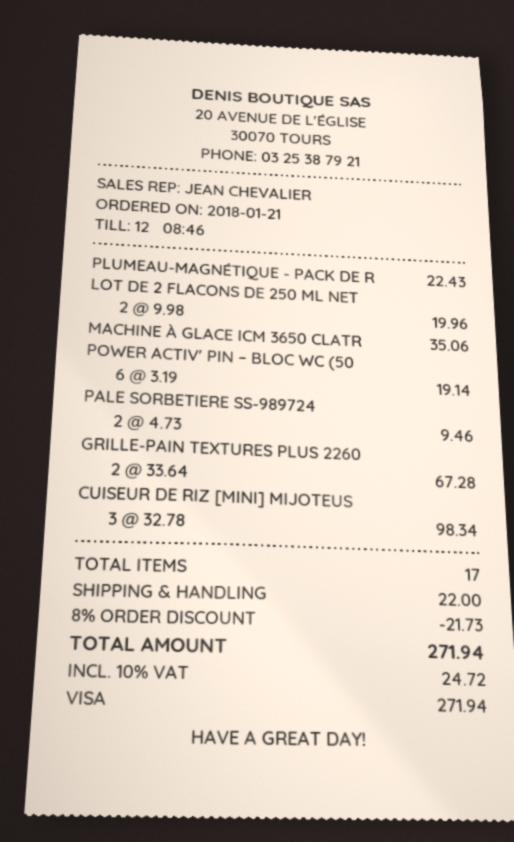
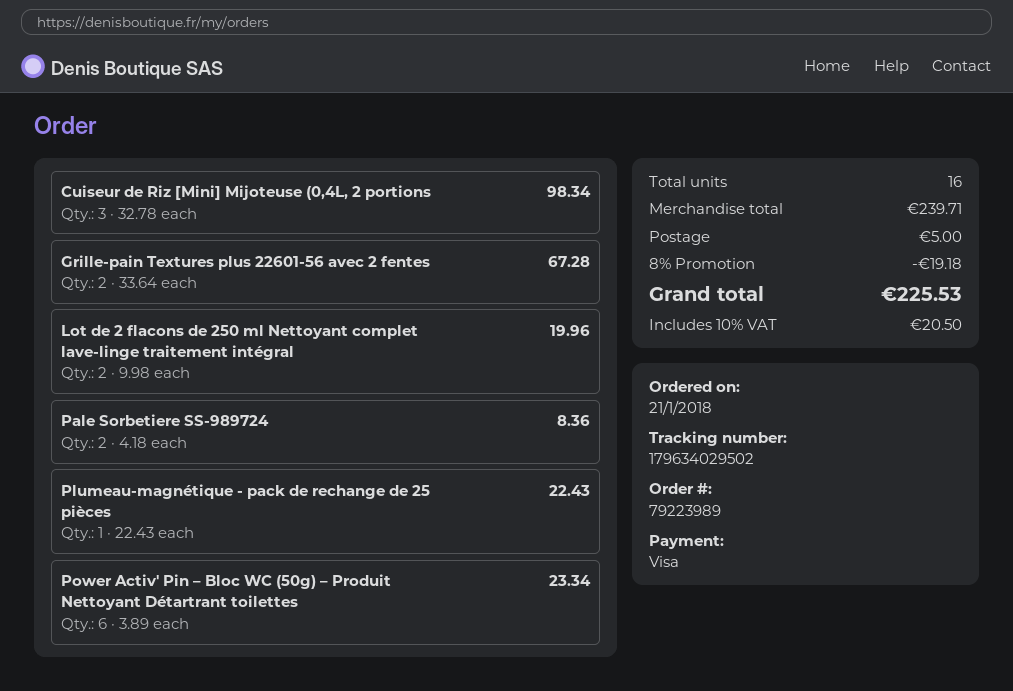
MACHINE À GLACE ICM 3650 CLATR: 1 x 35.06 = 35.06 -> none
POWER ACTIV' PIN – BLOC WC (50: 6 x 3.19 = 19.14 -> 6 x 3.89 = 23.34
PALE SORBETIERE SS-989724: 2 x 4.73 = 9.46 -> 2 x 4.18 = 8.36
total quantity: 17 -> 16
discount: 8% = 21.73 -> 8% = 19.18
shipping: 22.00 -> 5.00
tax: 10% = 24.72 -> 10% = 20.50
total: 271.94 -> 225.53

